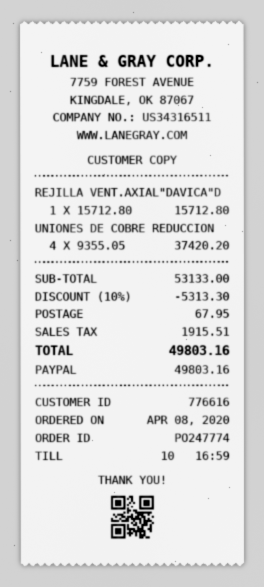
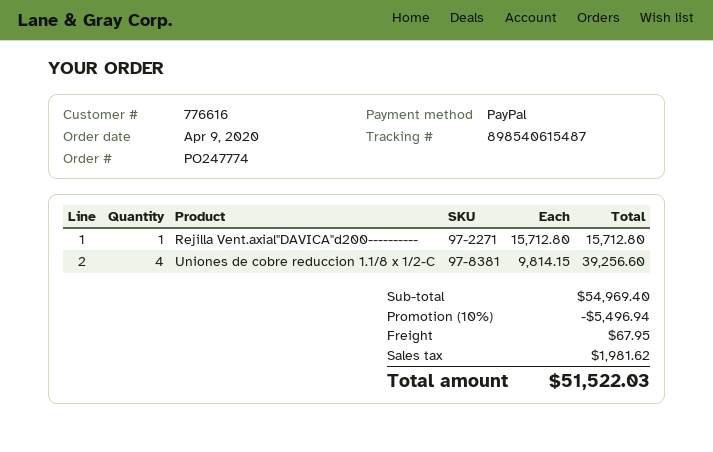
order date: 2020-04-08 -> 2020-04-09
UNIONES DE COBRE REDUCCION: 4 x 9355.05 = 37420.20 -> 4 x 9814.15 = 39256.60
subtotal: 53133.00 -> 54969.40
discount: 10% = 5313.30 -> 10% = 5496.94
tax: 1915.51 -> 1981.62
total: 49803.16 -> 51522.03

